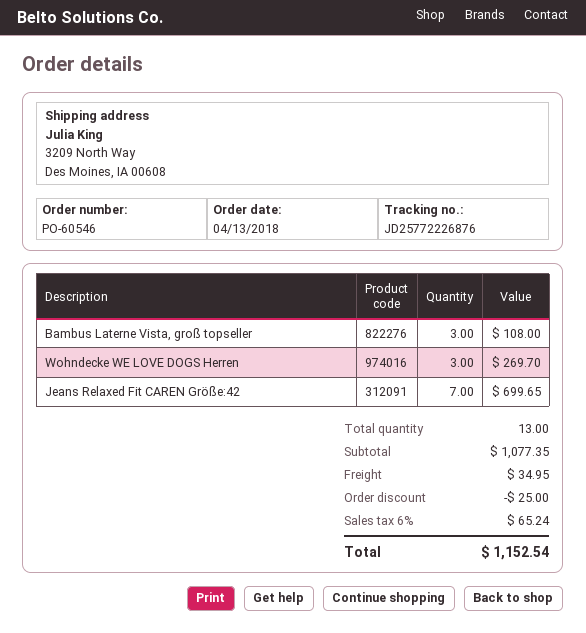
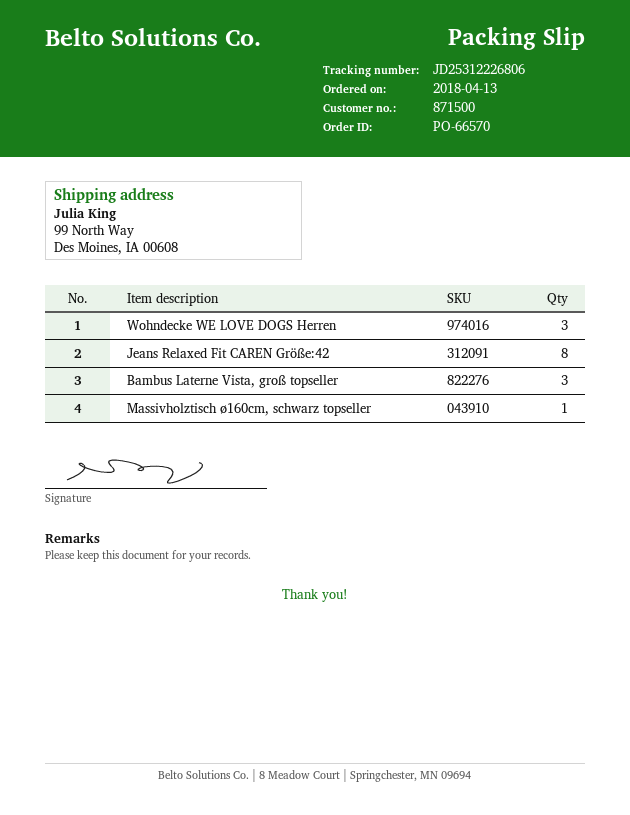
order number: PO-60546 -> PO-66570
tracking number: JD25772226876 -> JD25312226806
ship to: 3209 North Way, Des Moines, IA 00608 -> 99 North Way, Des Moines, IA 00608
Jeans Relaxed Fit CAREN Größe:42: 7 -> 8
Massivholztisch ø160cm, schwarz topseller: none -> 1

